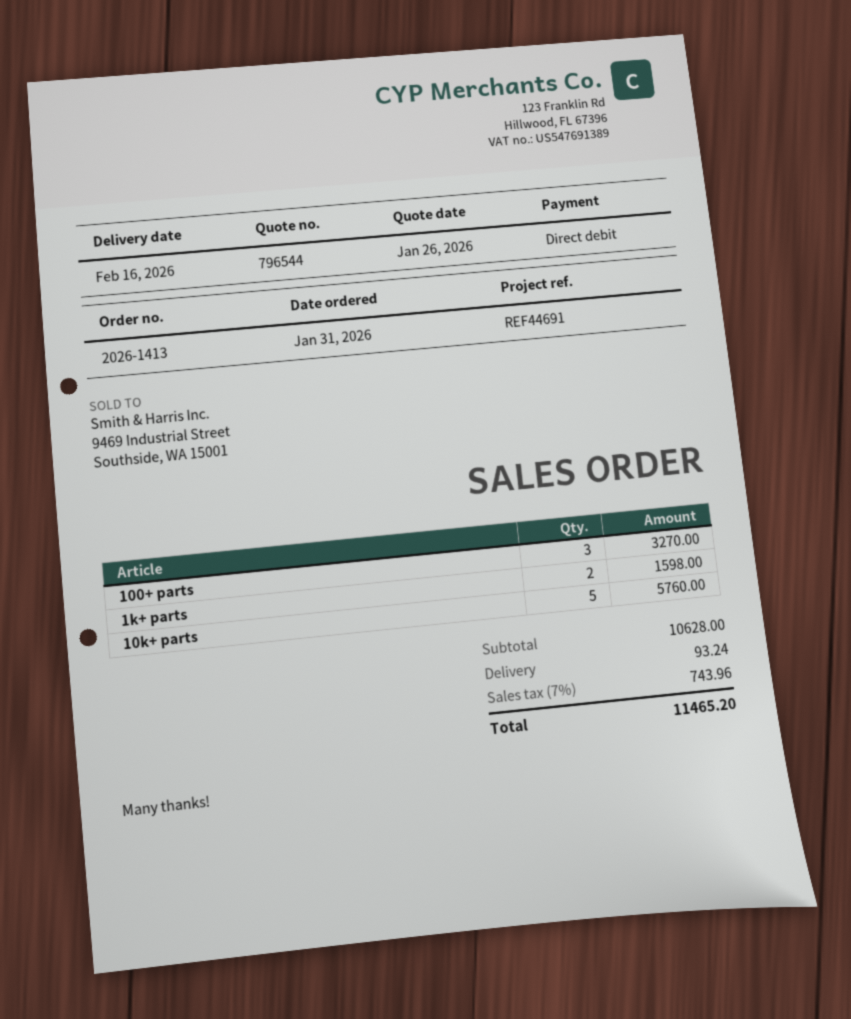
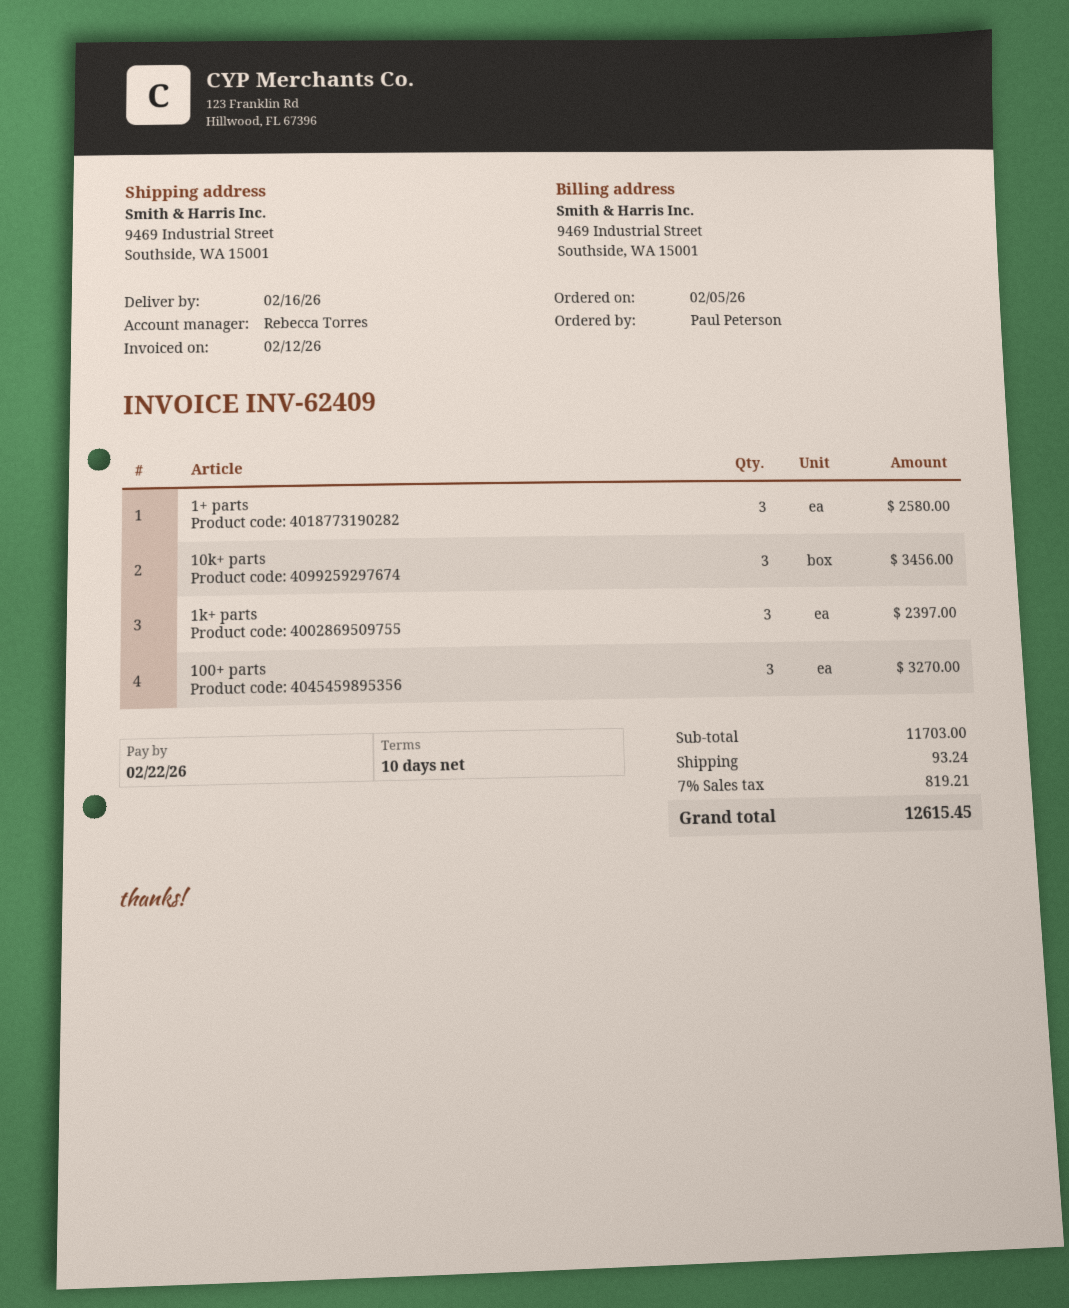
order date: 2026-01-31 -> 2026-02-05
1k+ parts: 2 for 1598.00 -> 3 for 2397.00
10k+ parts: 5 for 5760.00 -> 3 for 3456.00
1+ parts: none -> 3 for 2580.00
subtotal: 10628.00 -> 11703.00
tax: 7% = 743.96 -> 7% = 819.21
total: 11465.20 -> 12615.45

